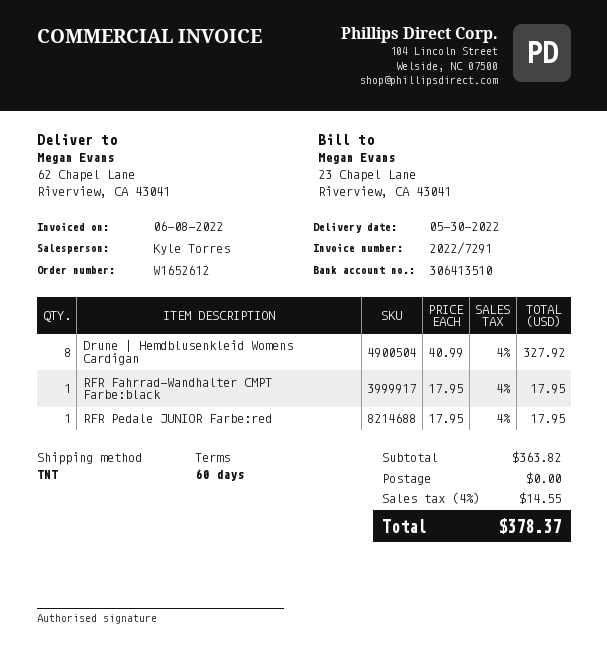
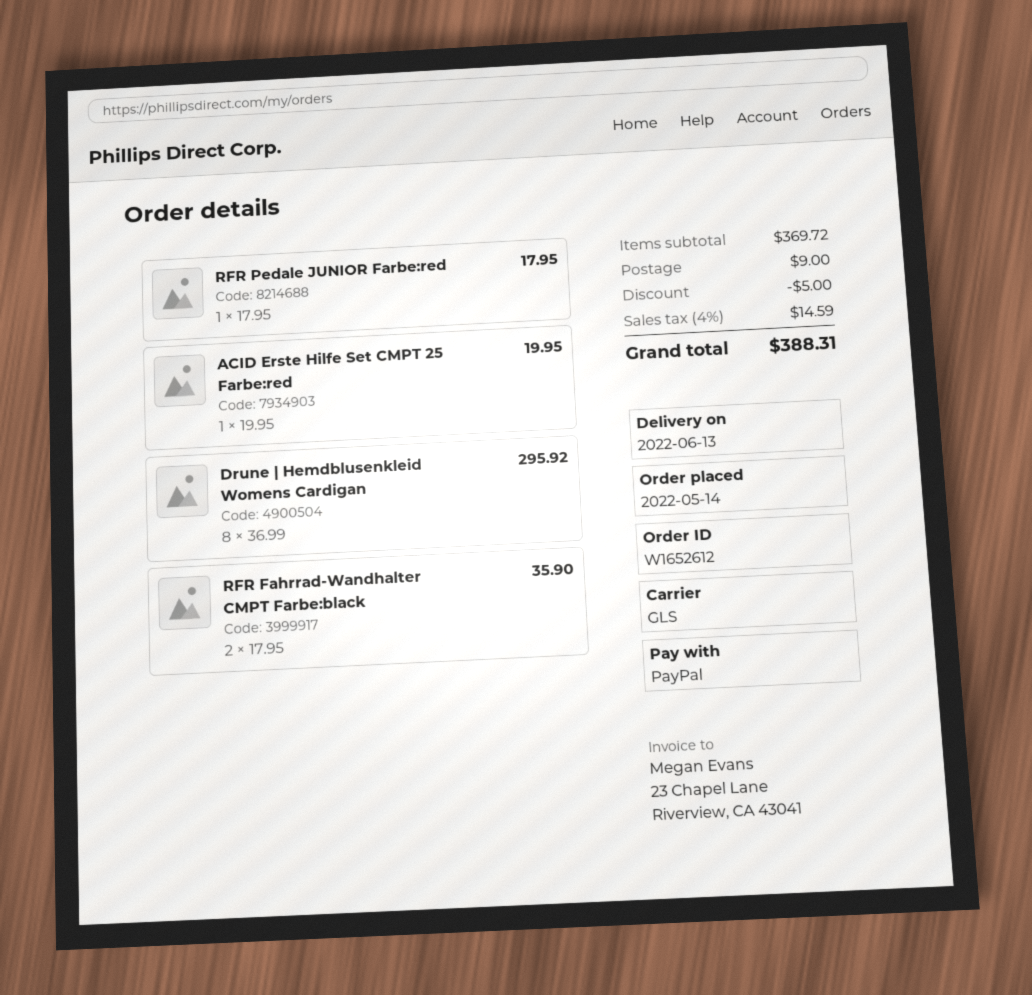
delivery date: 2022-05-30 -> 2022-06-13
shipping method: TNT -> GLS
Drune | Hemdblusenkleid Womens Cardigan: 8 x 40.99 = 327.92 -> 8 x 36.99 = 295.92
RFR Fahrrad-Wandhalter CMPT Farbe:black: 1 x 17.95 = 17.95 -> 2 x 17.95 = 35.90
ACID Erste Hilfe Set CMPT 25 Farbe:red: none -> 1 x 19.95 = 19.95
subtotal: 363.82 -> 369.72
discount: none -> 5.00
shipping: 0.00 -> 9.00
tax: 4% = 14.55 -> 4% = 14.59
total: 378.37 -> 388.31

